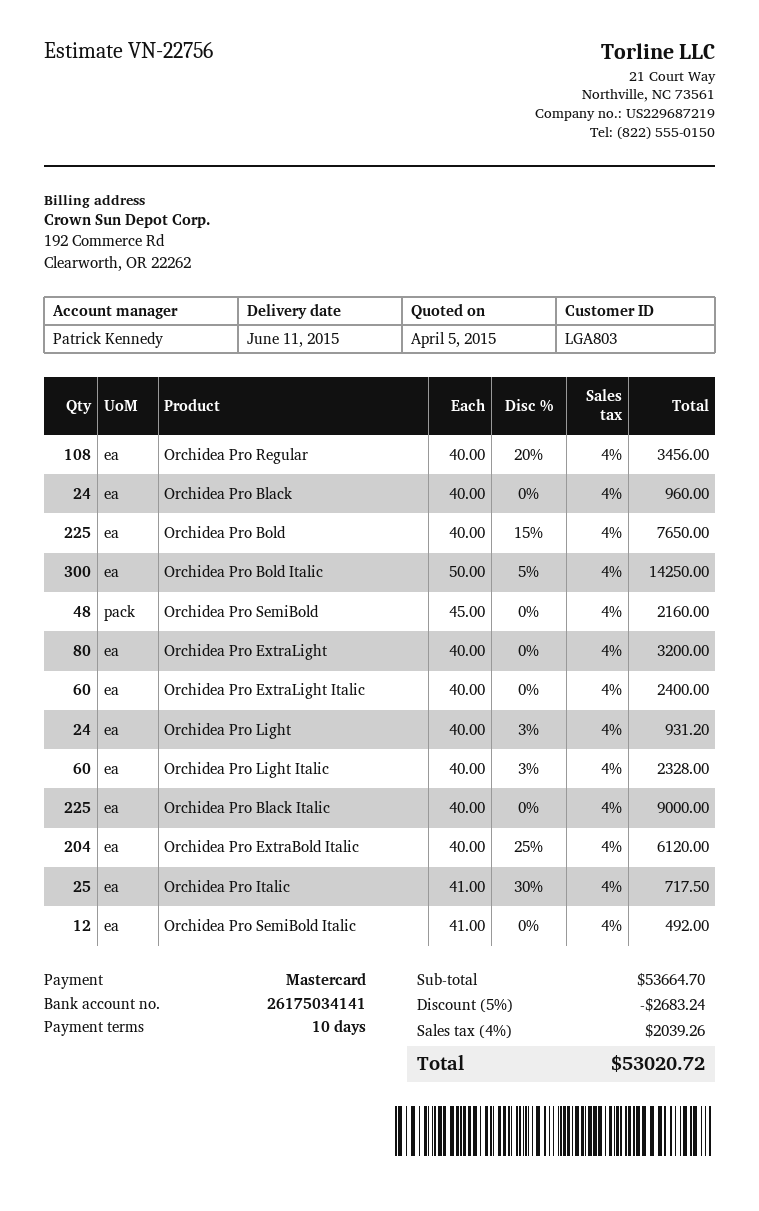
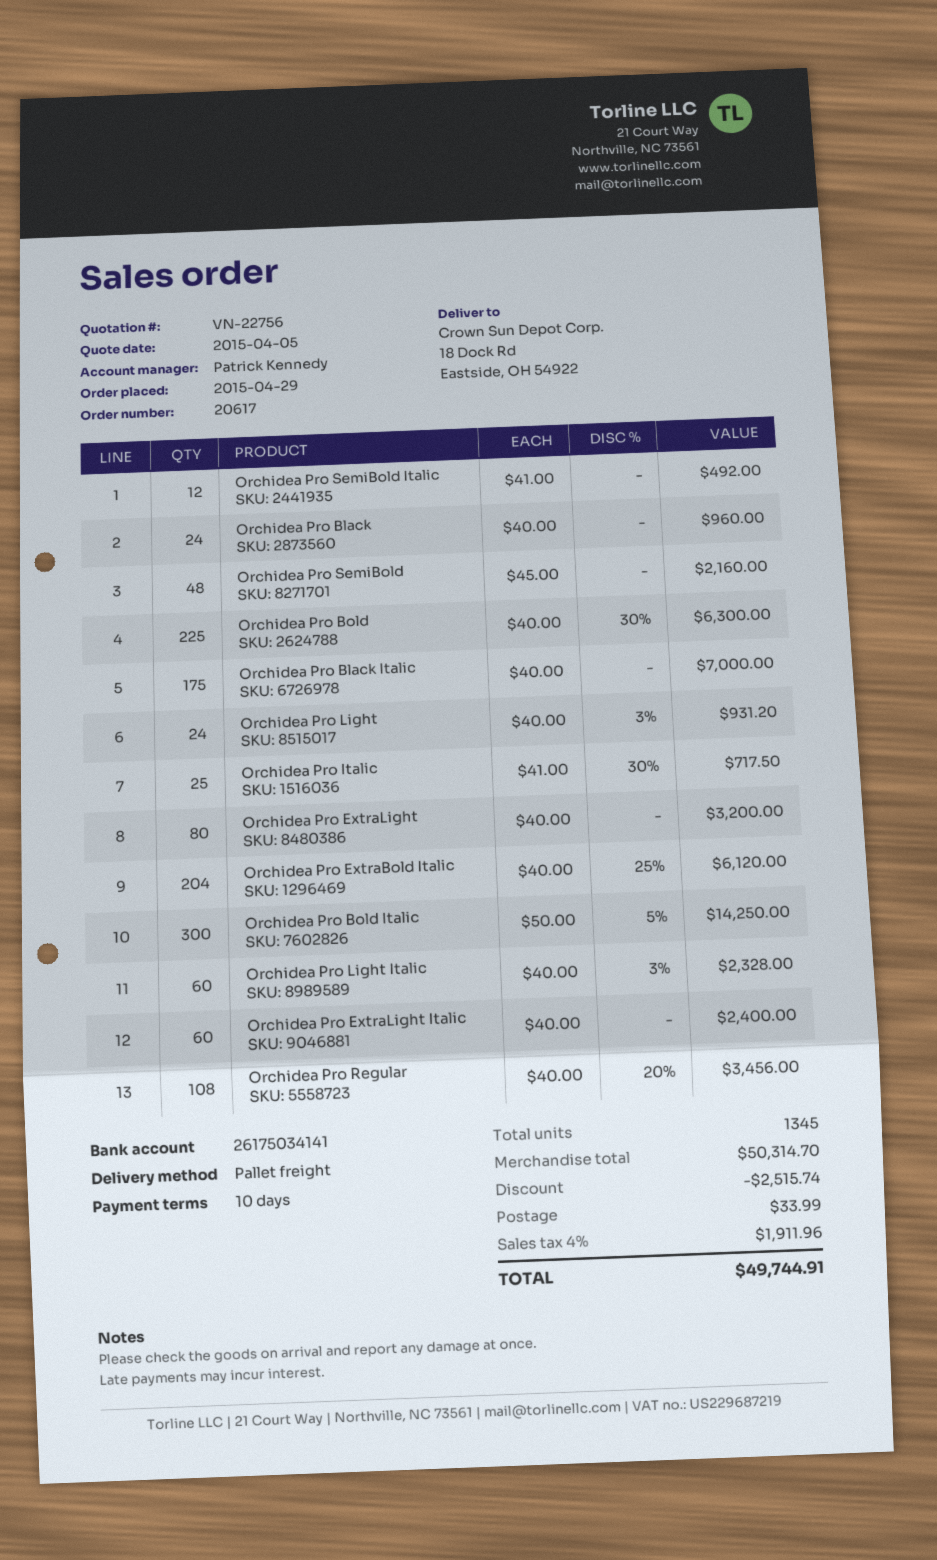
Orchidea Pro Bold: 225 x 40.00 - 15% = 7650.00 -> 225 x 40.00 - 30% = 6300.00
Orchidea Pro Black Italic: 225 x 40.00 = 9000.00 -> 175 x 40.00 = 7000.00
subtotal: 53664.70 -> 50314.70
discount: 2683.24 -> 2515.74
shipping: none -> 33.99
tax: 4% = 2039.26 -> 4% = 1911.96
total: 53020.72 -> 49744.91

